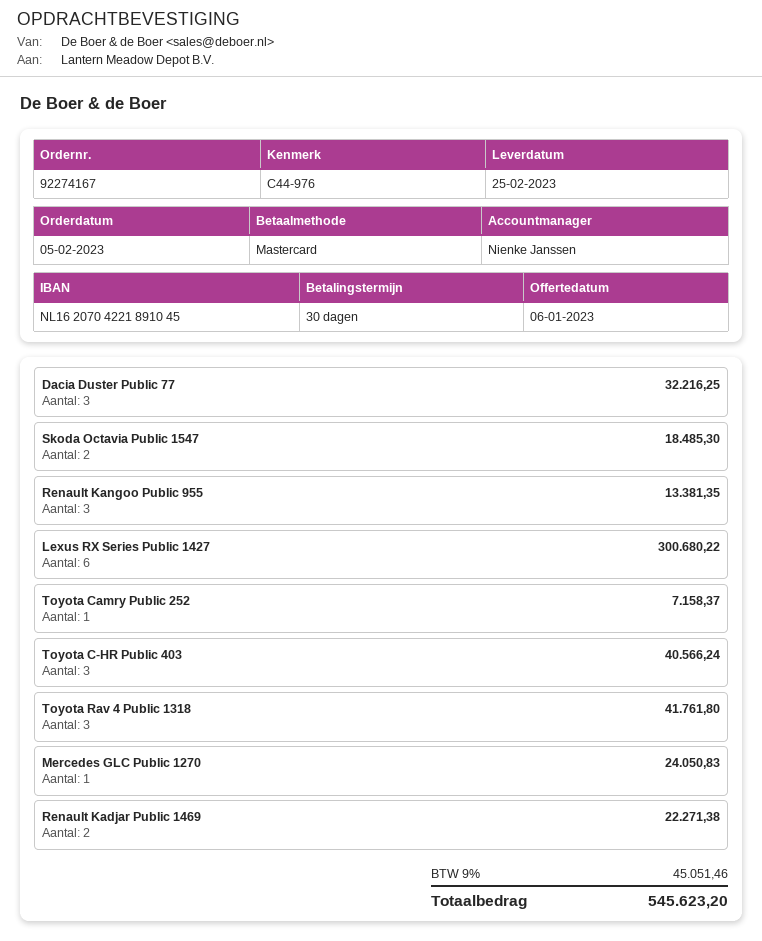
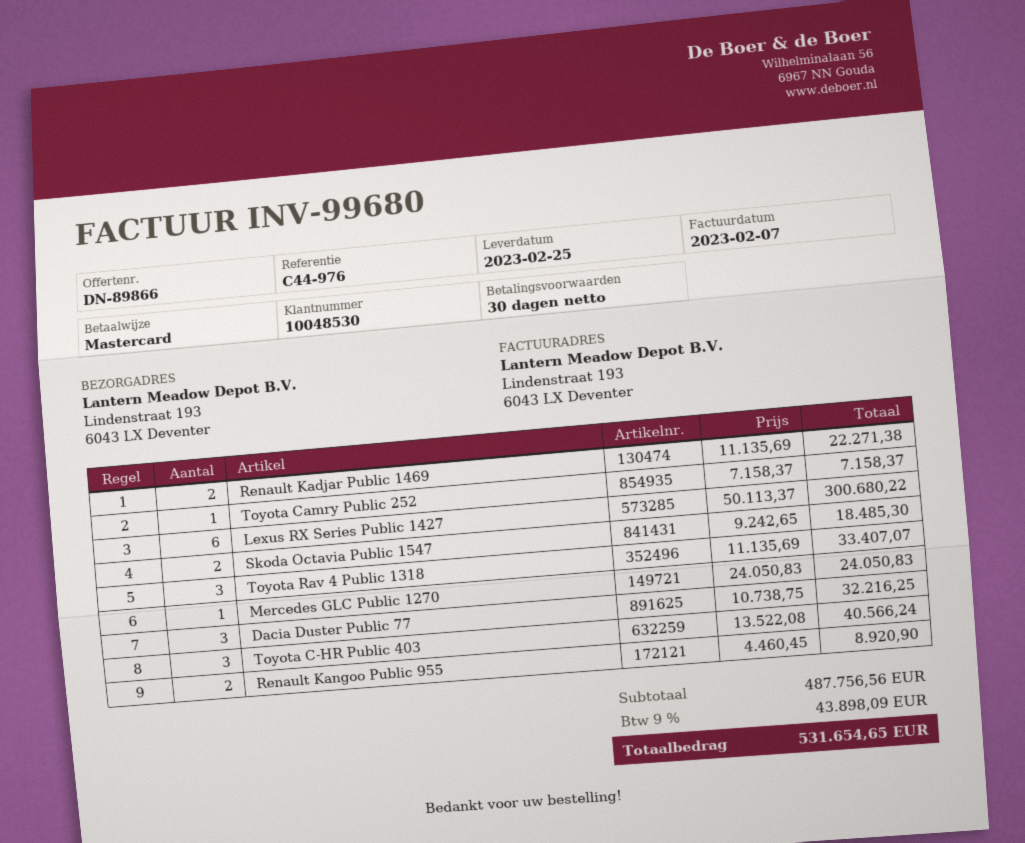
Renault Kangoo Public 955: 3 for 13381.35 -> 2 for 8920.90
Toyota Rav 4 Public 1318: 3 for 41761.80 -> 3 for 33407.07
tax: 9% = 45051.46 -> 9% = 43898.09
total: 545623.20 -> 531654.65

